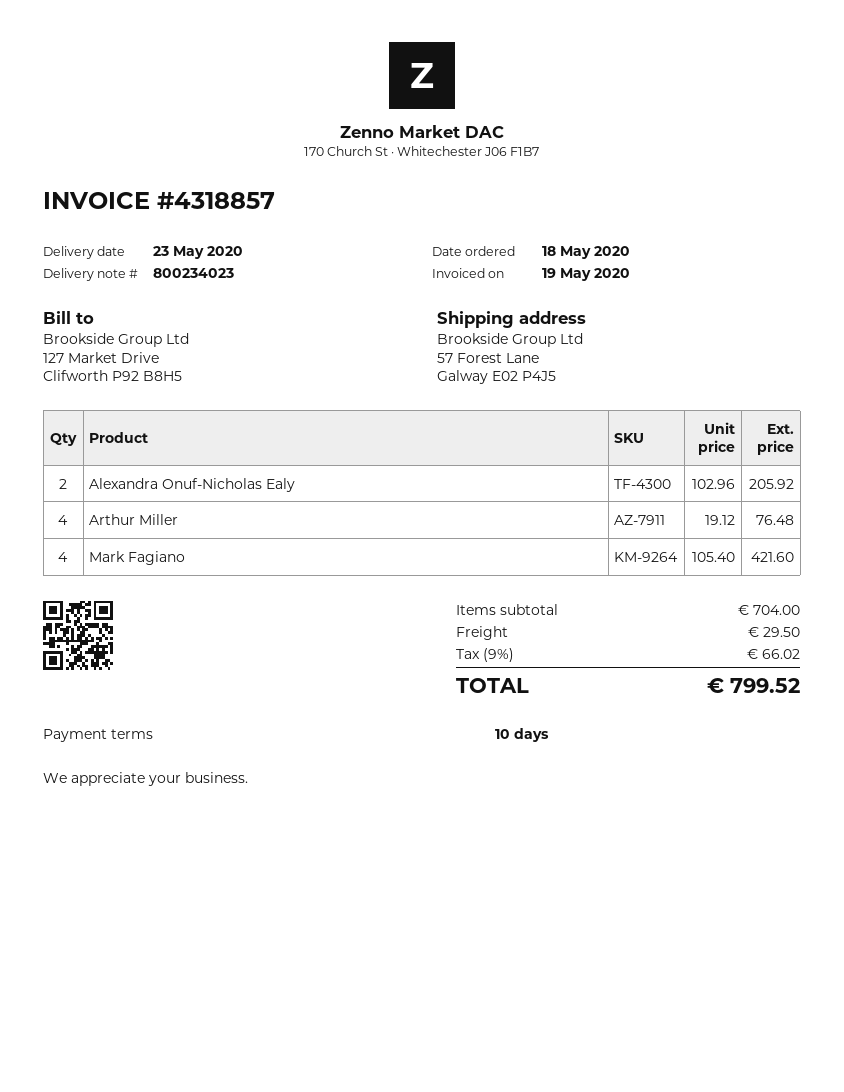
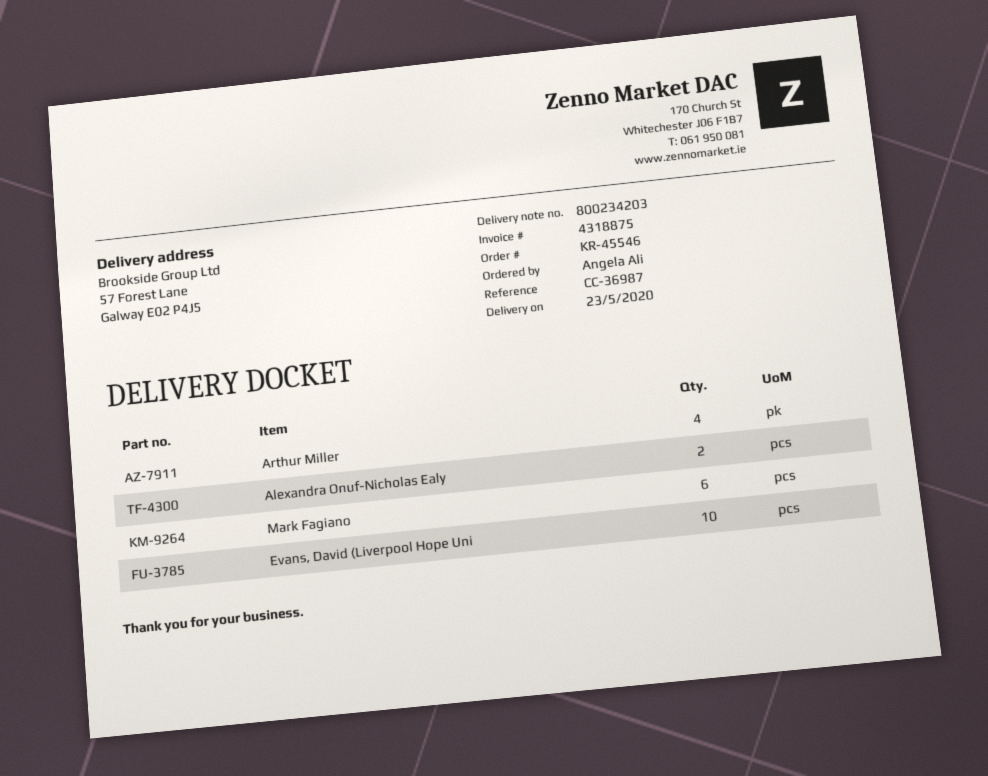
delivery note number: 800234023 -> 800234203
invoice number: 4318857 -> 4318875
Mark Fagiano: 4 -> 6
Evans, David (Liverpool Hope Uni: none -> 10

